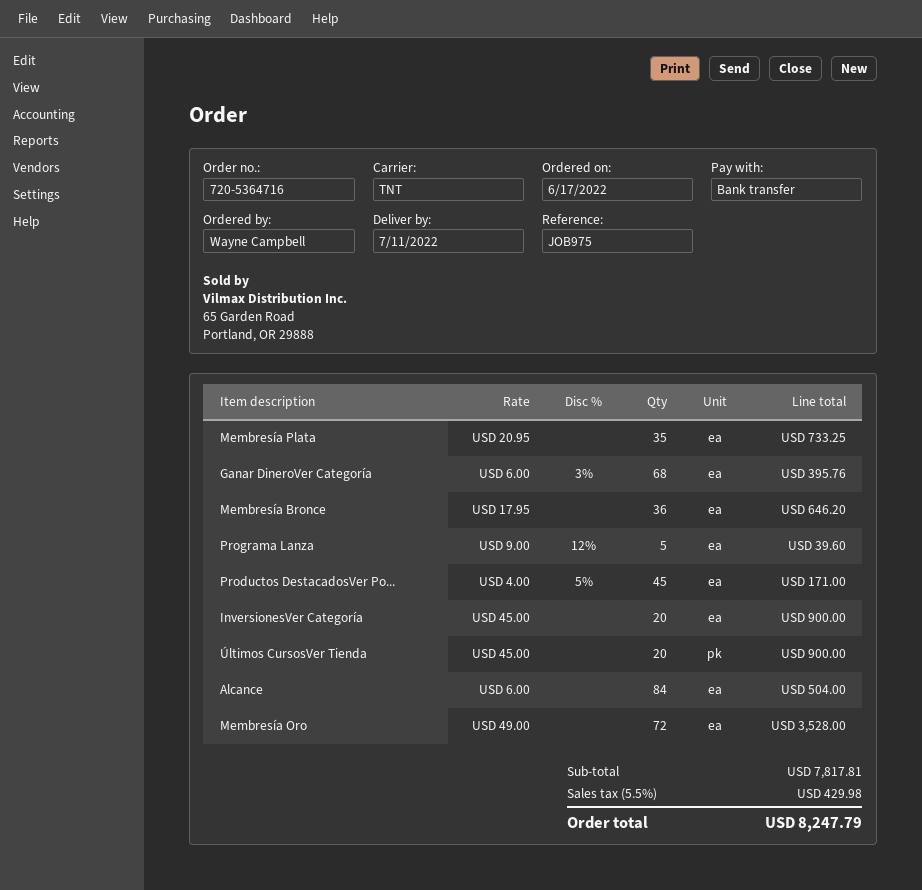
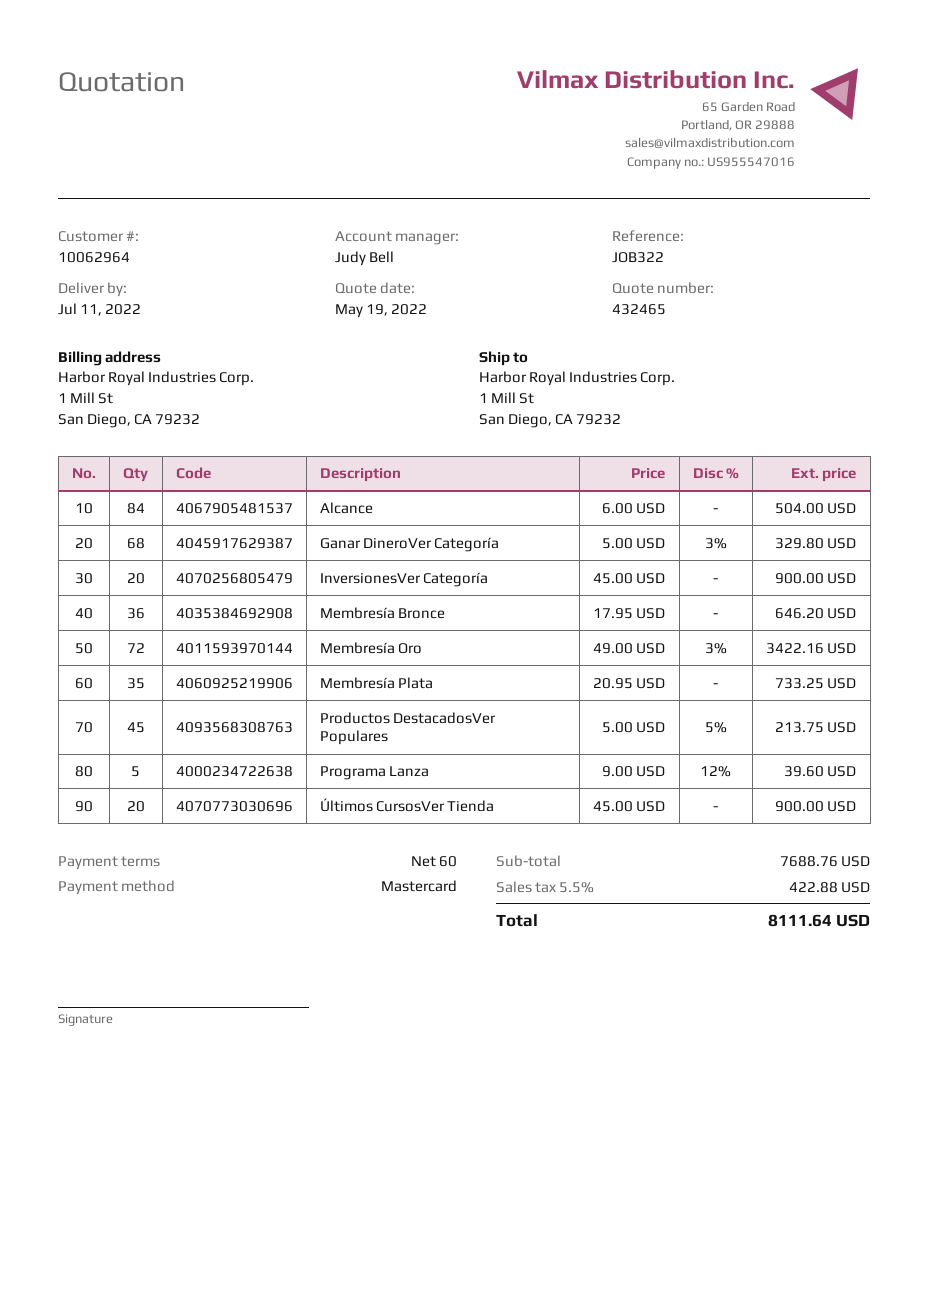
reference: JOB975 -> JOB322
payment method: bank transfer -> Mastercard
Ganar DineroVer Categoría: 68 x 6.00 - 3% = 395.76 -> 68 x 5.00 - 3% = 329.80
Productos DestacadosVer Po...: 45 x 4.00 - 5% = 171.00 -> 45 x 5.00 - 5% = 213.75
Membresía Oro: 72 x 49.00 = 3528.00 -> 72 x 49.00 - 3% = 3422.16
subtotal: 7817.81 -> 7688.76
tax: 5.5% = 429.98 -> 5.5% = 422.88
total: 8247.79 -> 8111.64

